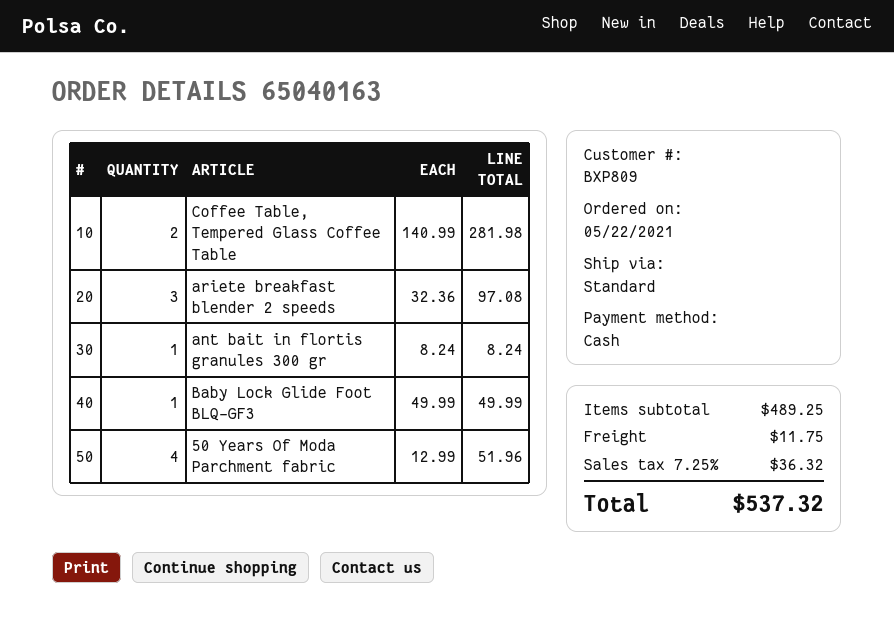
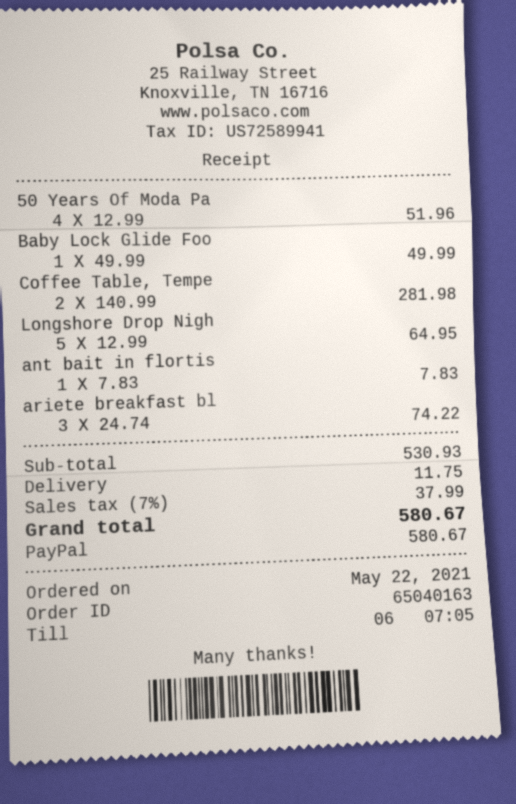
payment method: cash -> PayPal
ariete breakfast blender 2 speeds: 3 x 32.36 = 97.08 -> 3 x 24.74 = 74.22
ant bait in flortis granules 300 gr: 1 x 8.24 = 8.24 -> 1 x 7.83 = 7.83
Longshore Drop Nigh: none -> 5 x 12.99 = 64.95
subtotal: 489.25 -> 530.93
tax: 7.25% = 36.32 -> 7% = 37.99
total: 537.32 -> 580.67

